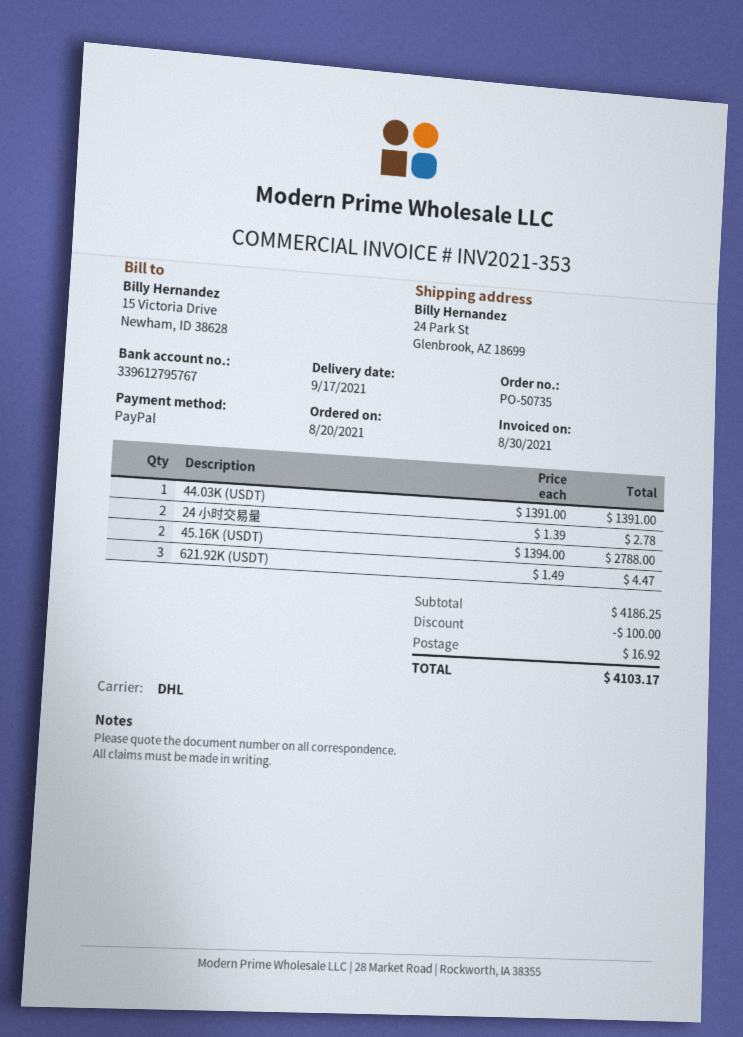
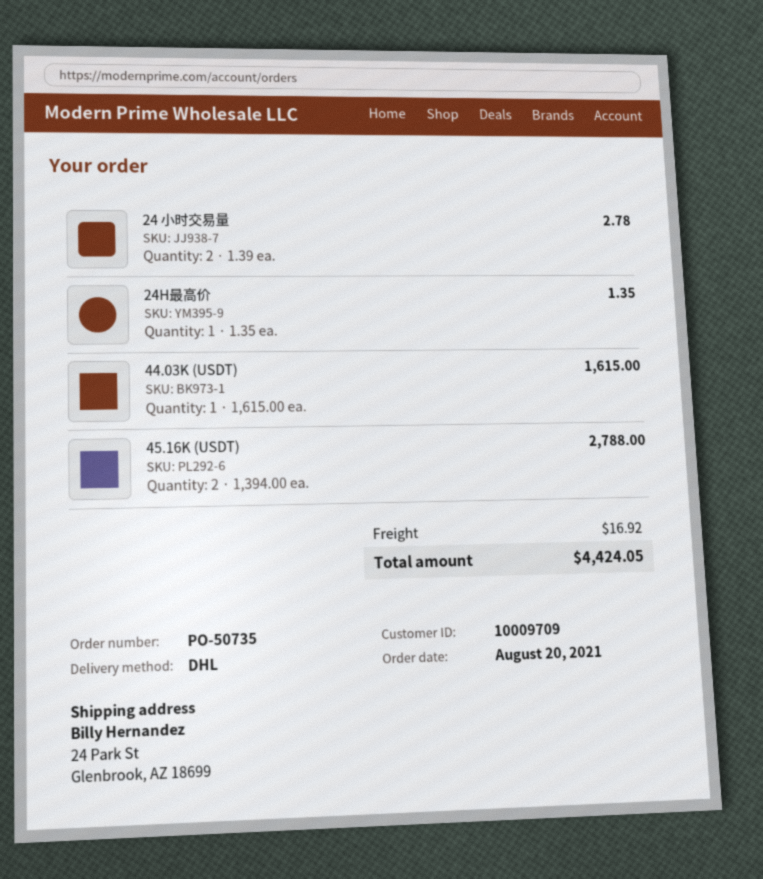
44.03K (USDT): 1 x 1391.00 = 1391.00 -> 1 x 1615.00 = 1615.00
621.92K (USDT): 3 x 1.49 = 4.47 -> none
24H最高价: none -> 1 x 1.35 = 1.35
discount: 100.00 -> none
total: 4103.17 -> 4424.05

